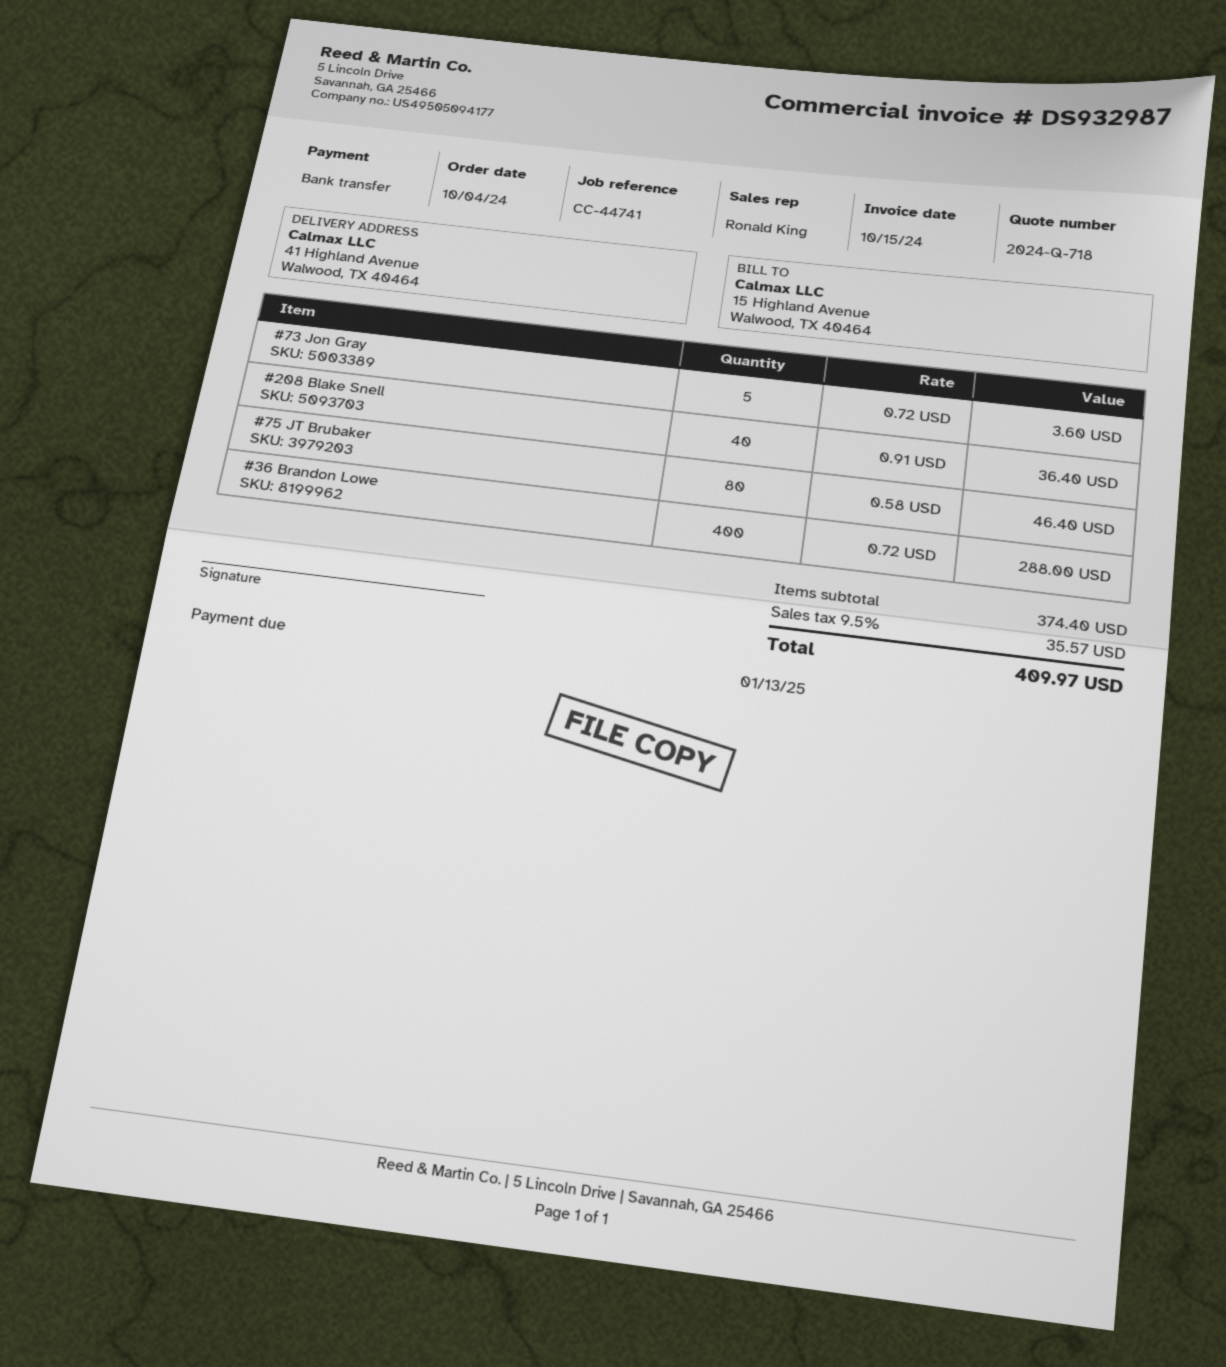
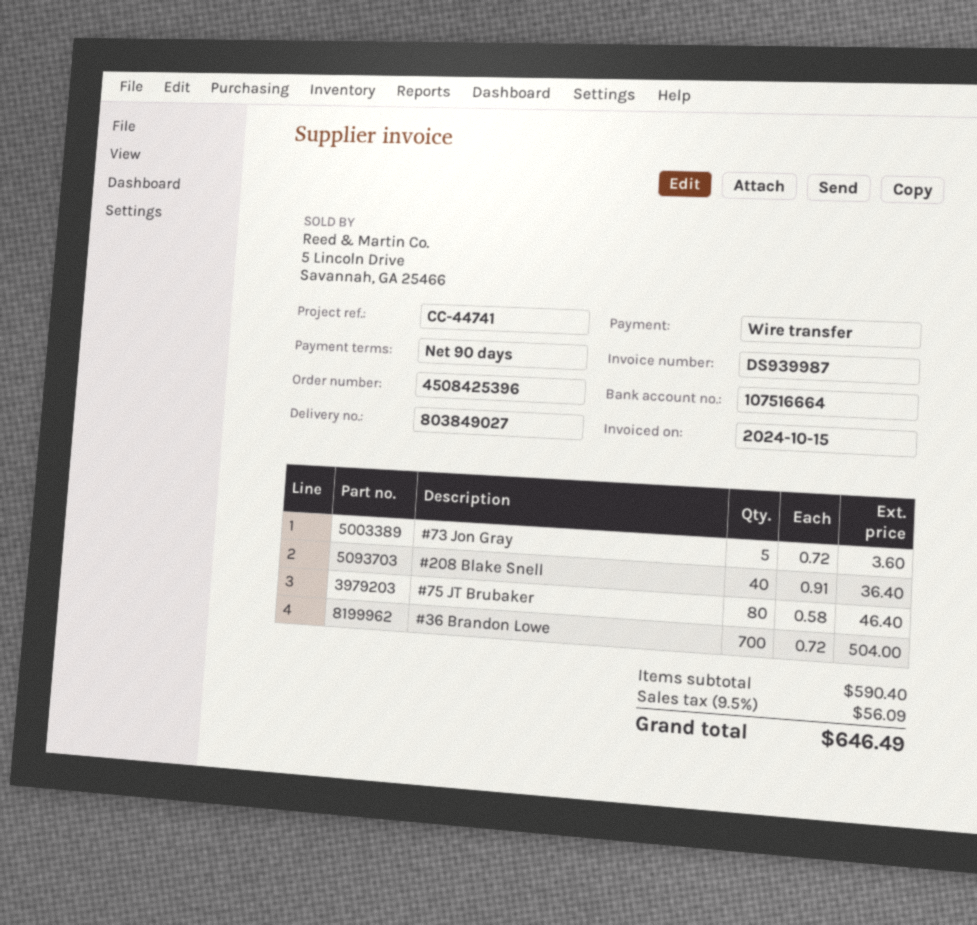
invoice number: DS932987 -> DS939987
#36 Brandon Lowe: 400 x 0.72 = 288.00 -> 700 x 0.72 = 504.00
subtotal: 374.40 -> 590.40
tax: 9.5% = 35.57 -> 9.5% = 56.09
total: 409.97 -> 646.49

